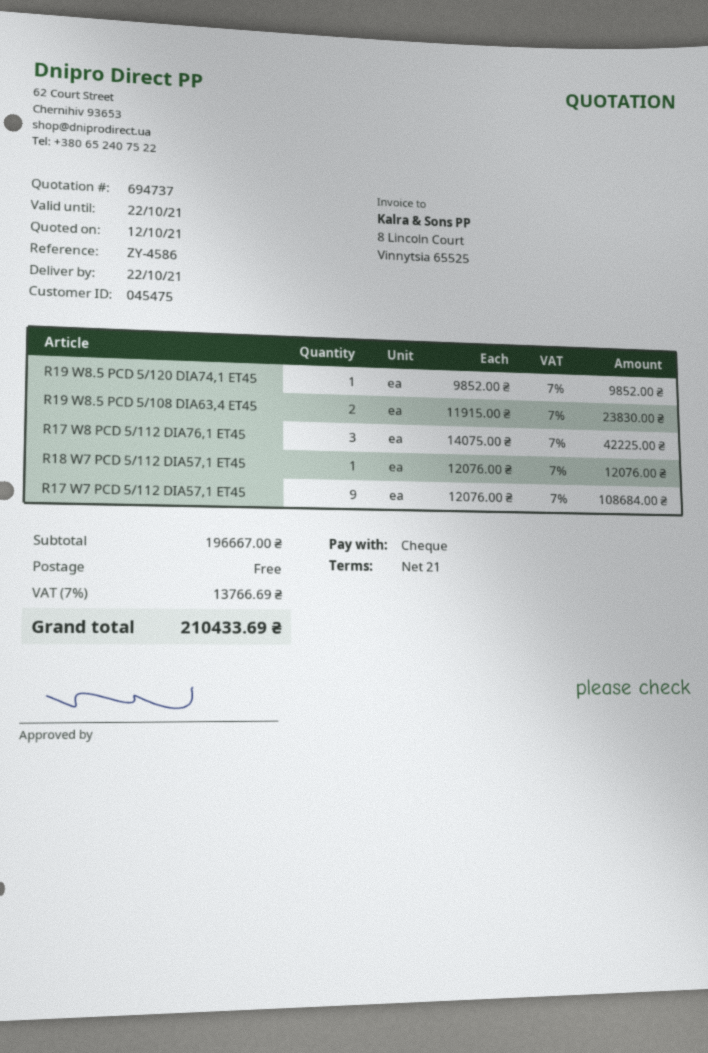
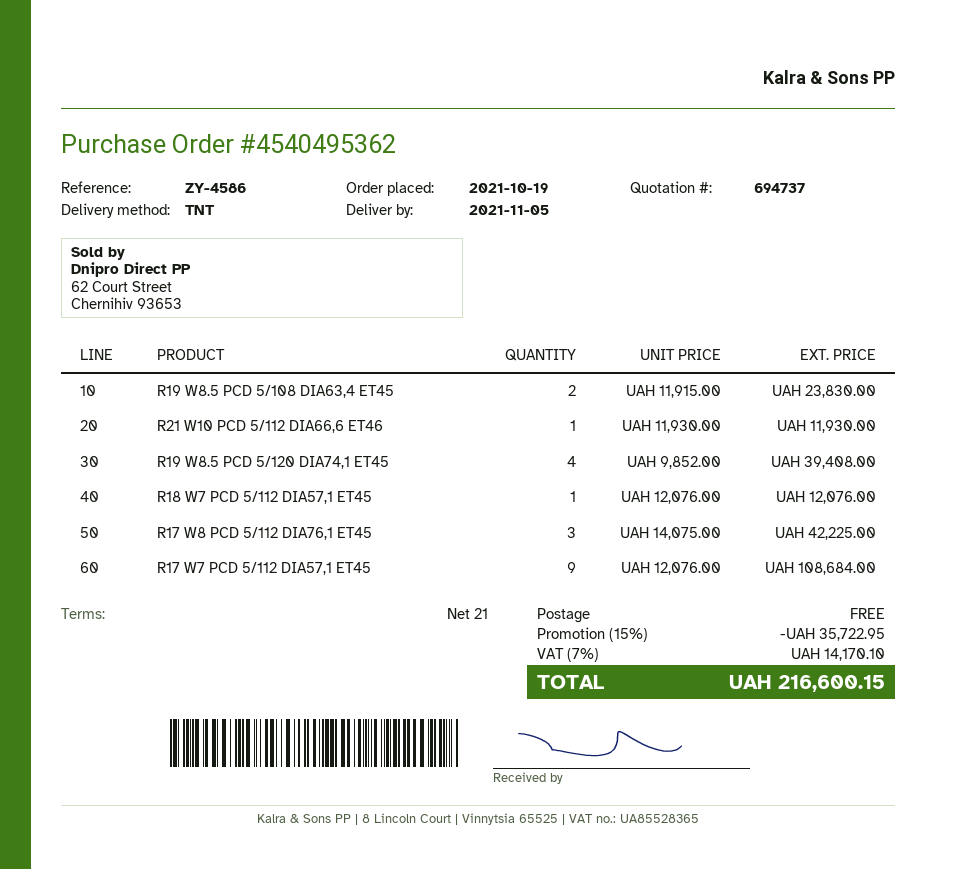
delivery date: 2021-10-22 -> 2021-11-05
R19 W8.5 PCD 5/120 DIA74,1 ET45: 1 x 9852.00 = 9852.00 -> 4 x 9852.00 = 39408.00
R21 W10 PCD 5/112 DIA66,6 ET46: none -> 1 x 11930.00 = 11930.00
discount: none -> 15% = 35722.95
tax: 7% = 13766.69 -> 7% = 14170.10
total: 210433.69 -> 216600.15

